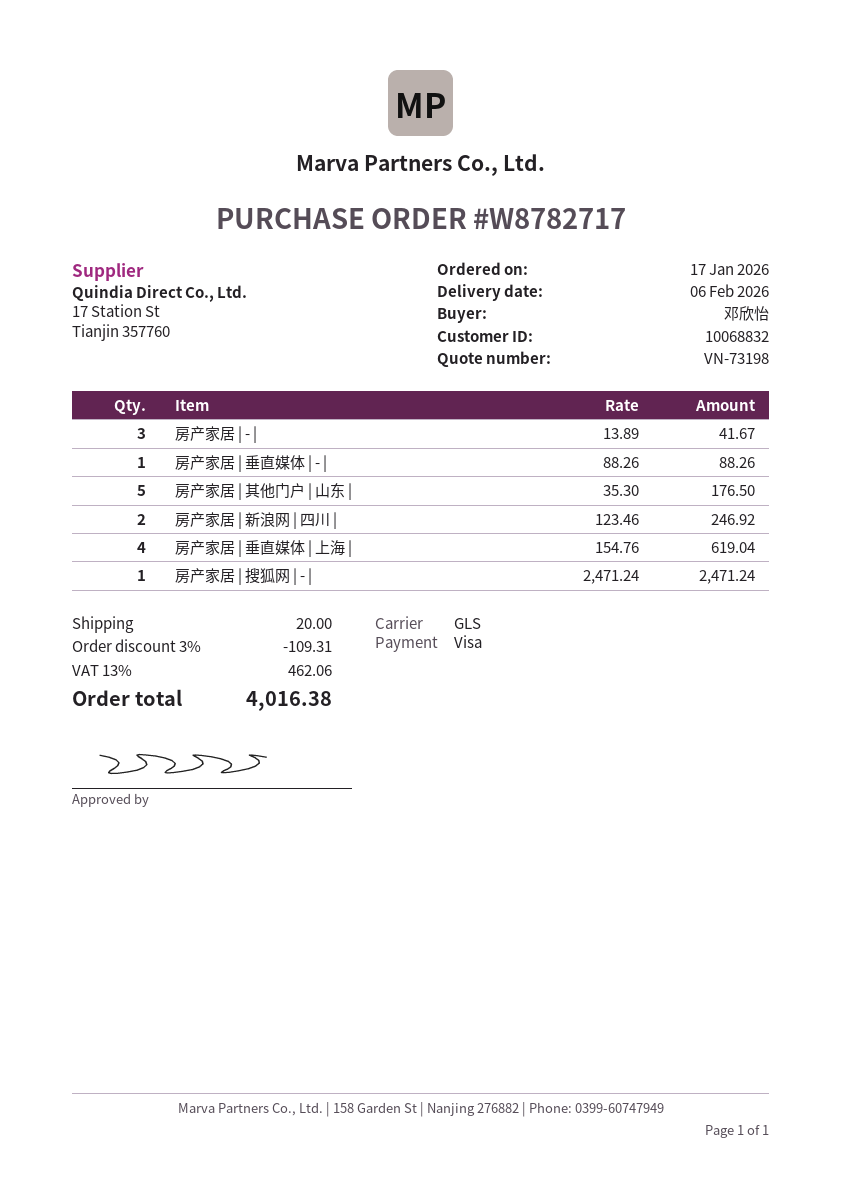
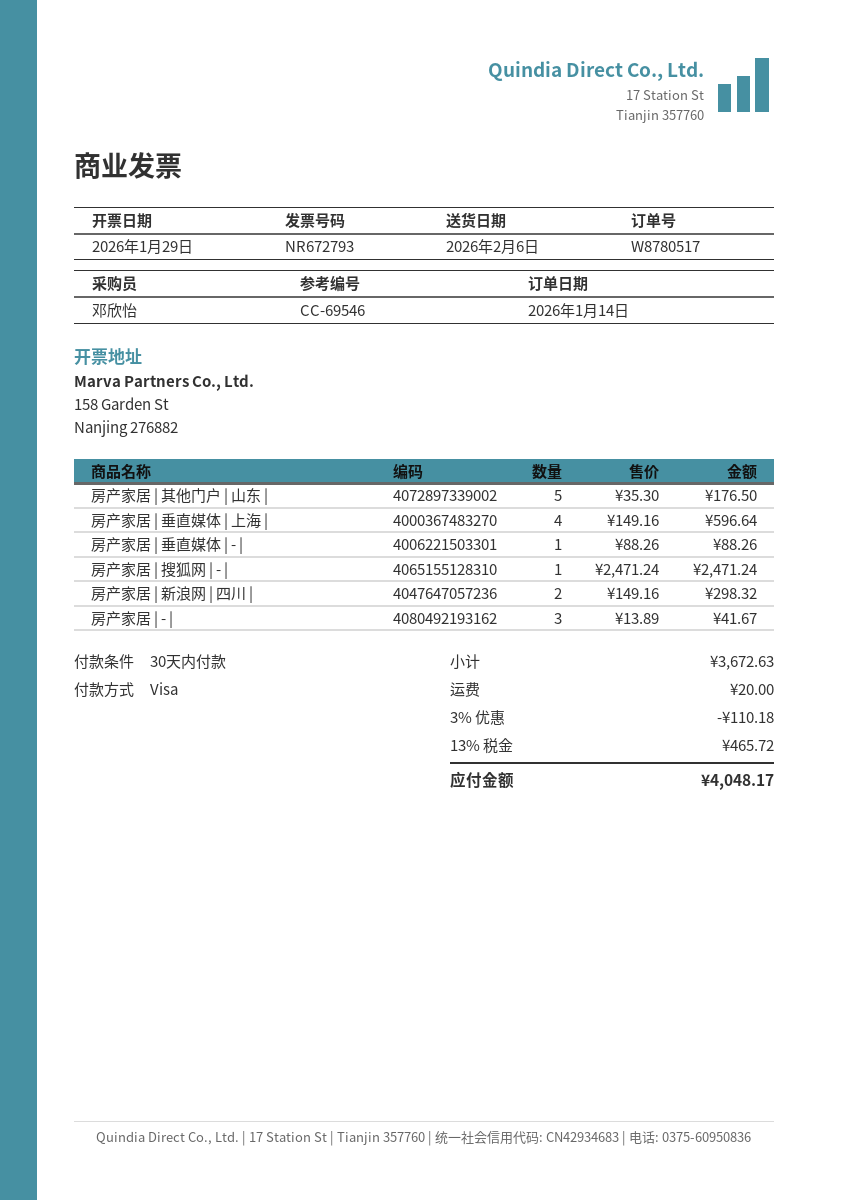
order number: W8782717 -> W8780517
order date: 2026-01-17 -> 2026-01-14
房产家居 | 新浪网 | 四川 |: 2 x 123.46 = 246.92 -> 2 x 149.16 = 298.32
房产家居 | 垂直媒体 | 上海 |: 4 x 154.76 = 619.04 -> 4 x 149.16 = 596.64
discount: 3% = 109.31 -> 3% = 110.18
tax: 13% = 462.06 -> 13% = 465.72
total: 4016.38 -> 4048.17

